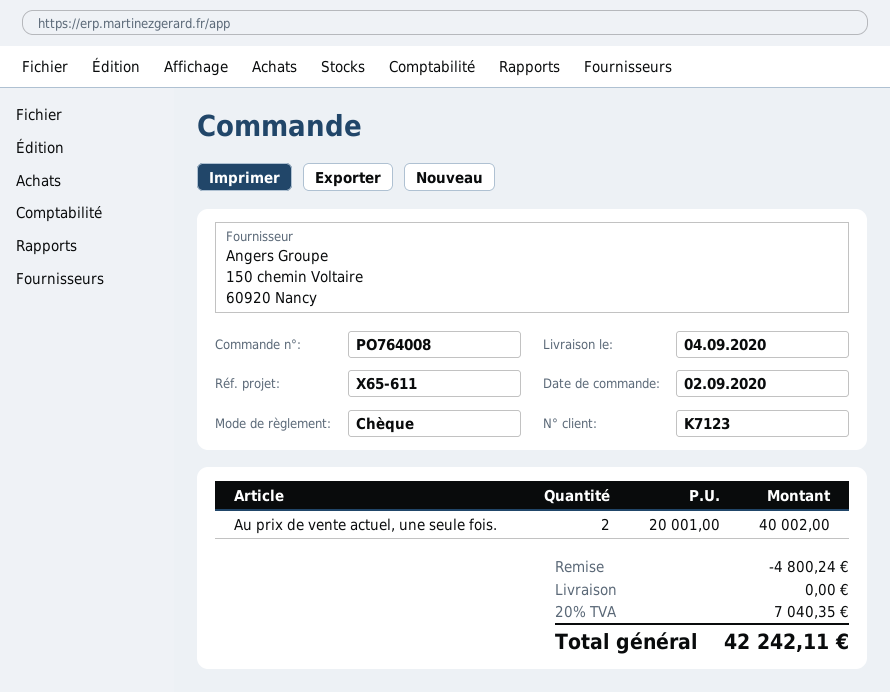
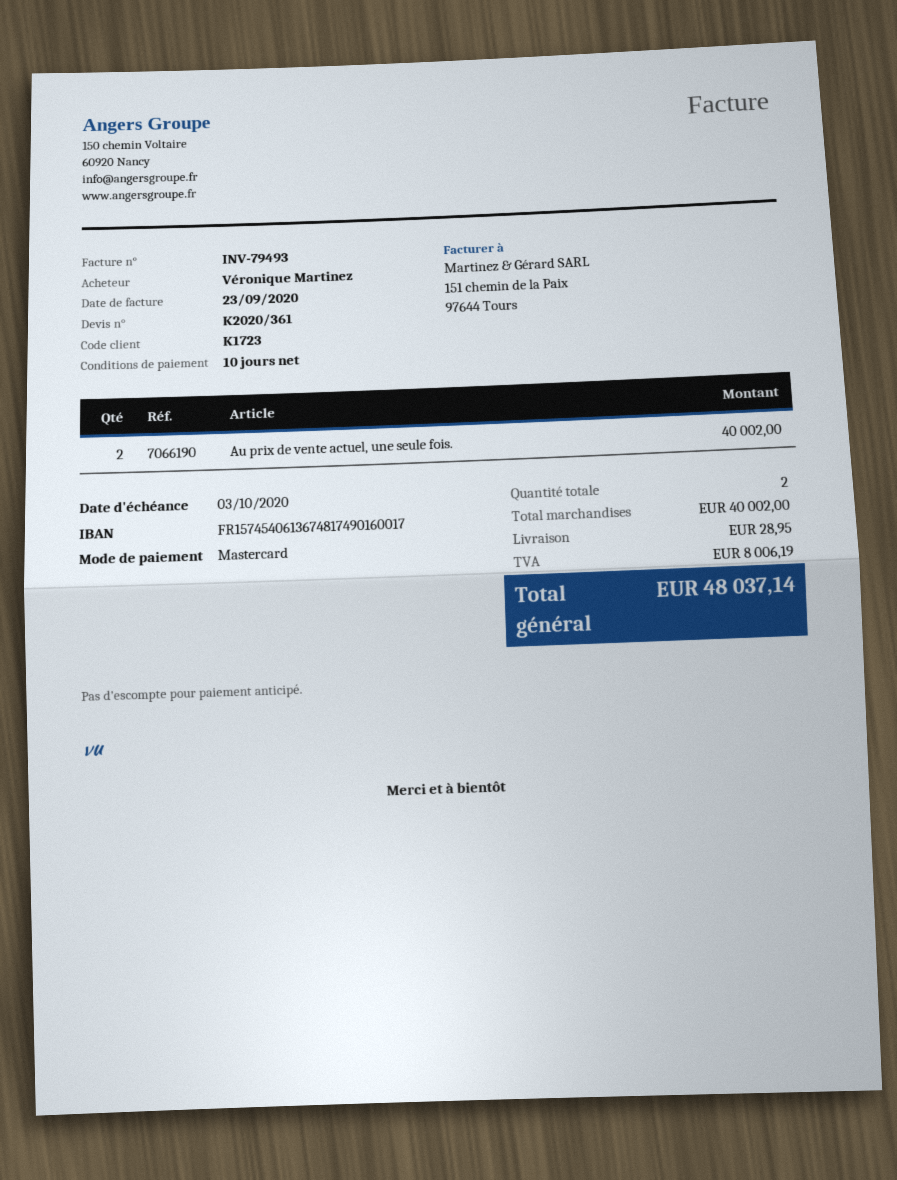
customer number: K7123 -> K1723
payment method: cheque -> Mastercard
discount: 4800.24 -> none
shipping: 0.00 -> 28.95
tax: 7040.35 -> 8006.19
total: 42242.11 -> 48037.14

